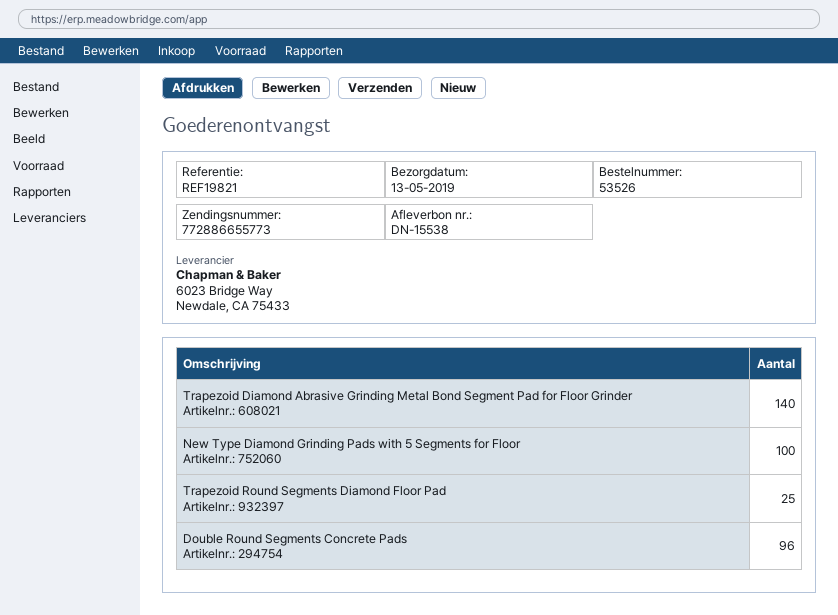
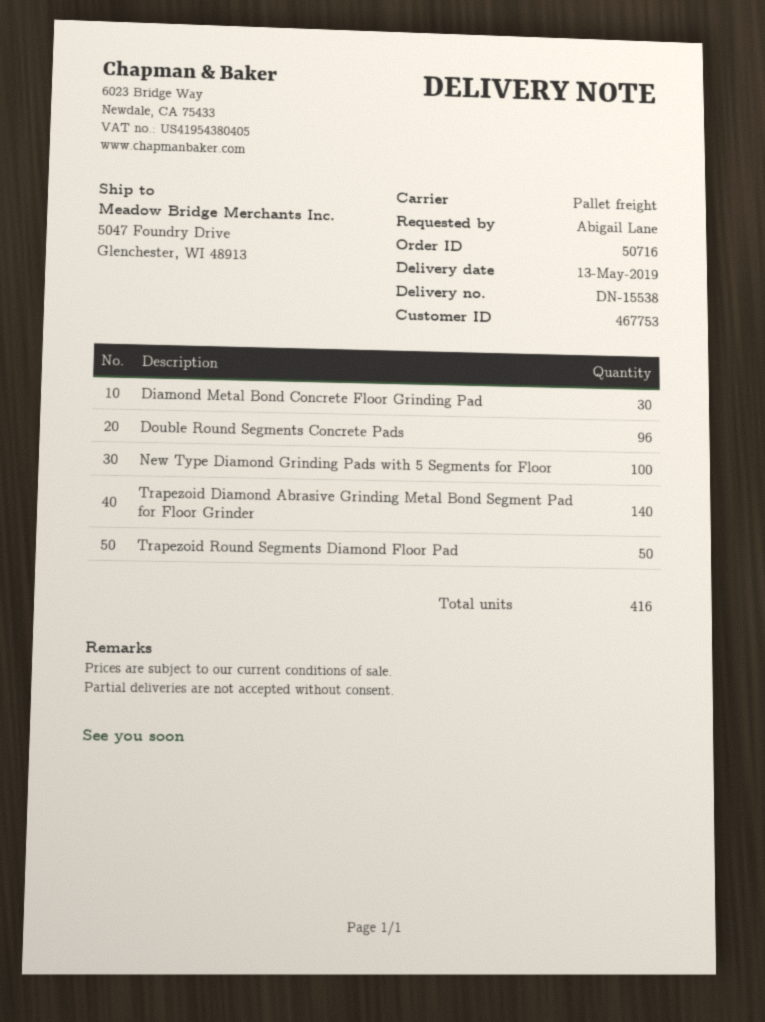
order number: 53526 -> 50716
Trapezoid Round Segments Diamond Floor Pad: 25 -> 50
Diamond Metal Bond Concrete Floor Grinding Pad: none -> 30

